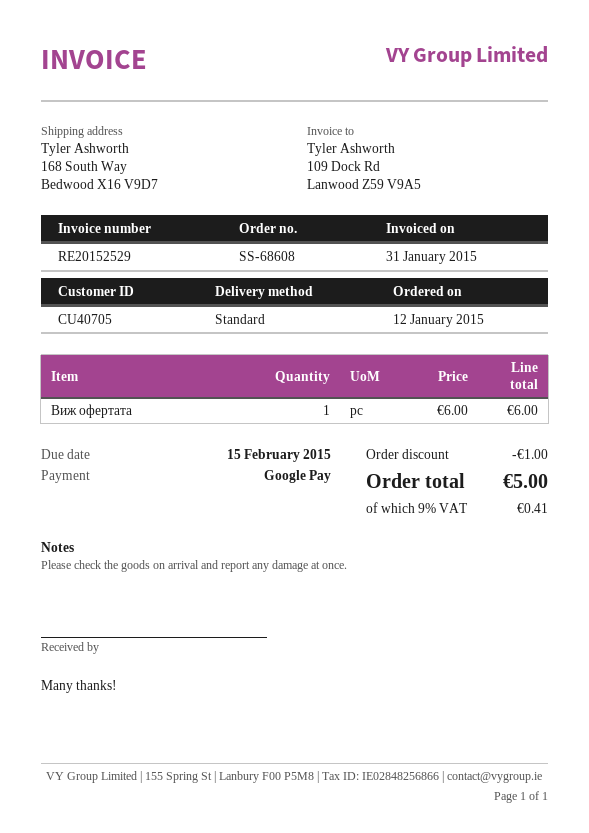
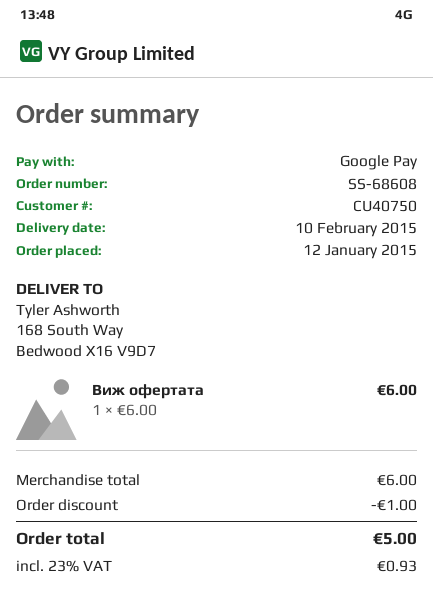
customer number: CU40705 -> CU40750
tax: 9% = 0.41 -> 23% = 0.93

